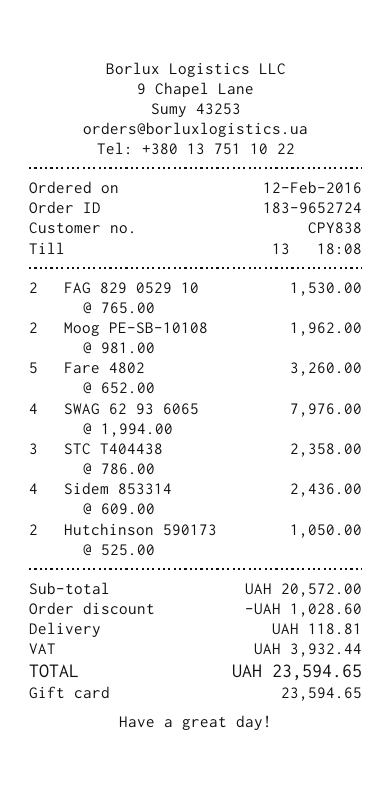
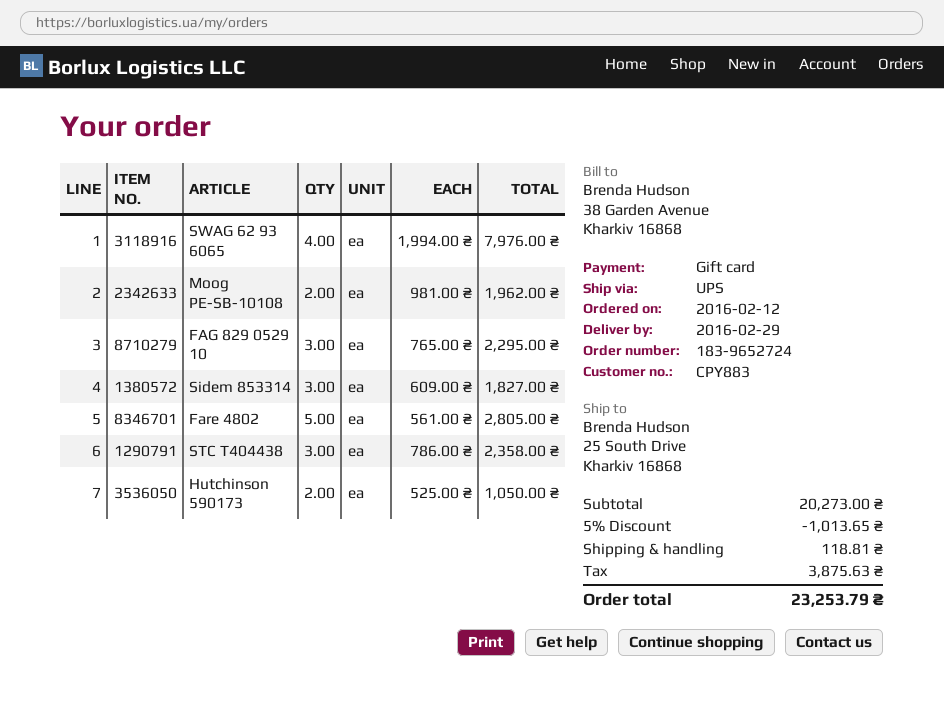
customer number: CPY838 -> CPY883
FAG 829 0529 10: 2 x 765.00 = 1530.00 -> 3 x 765.00 = 2295.00
Fare 4802: 5 x 652.00 = 3260.00 -> 5 x 561.00 = 2805.00
Sidem 853314: 4 x 609.00 = 2436.00 -> 3 x 609.00 = 1827.00
subtotal: 20572.00 -> 20273.00
discount: 1028.60 -> 1013.65
tax: 3932.44 -> 3875.63
total: 23594.65 -> 23253.79

